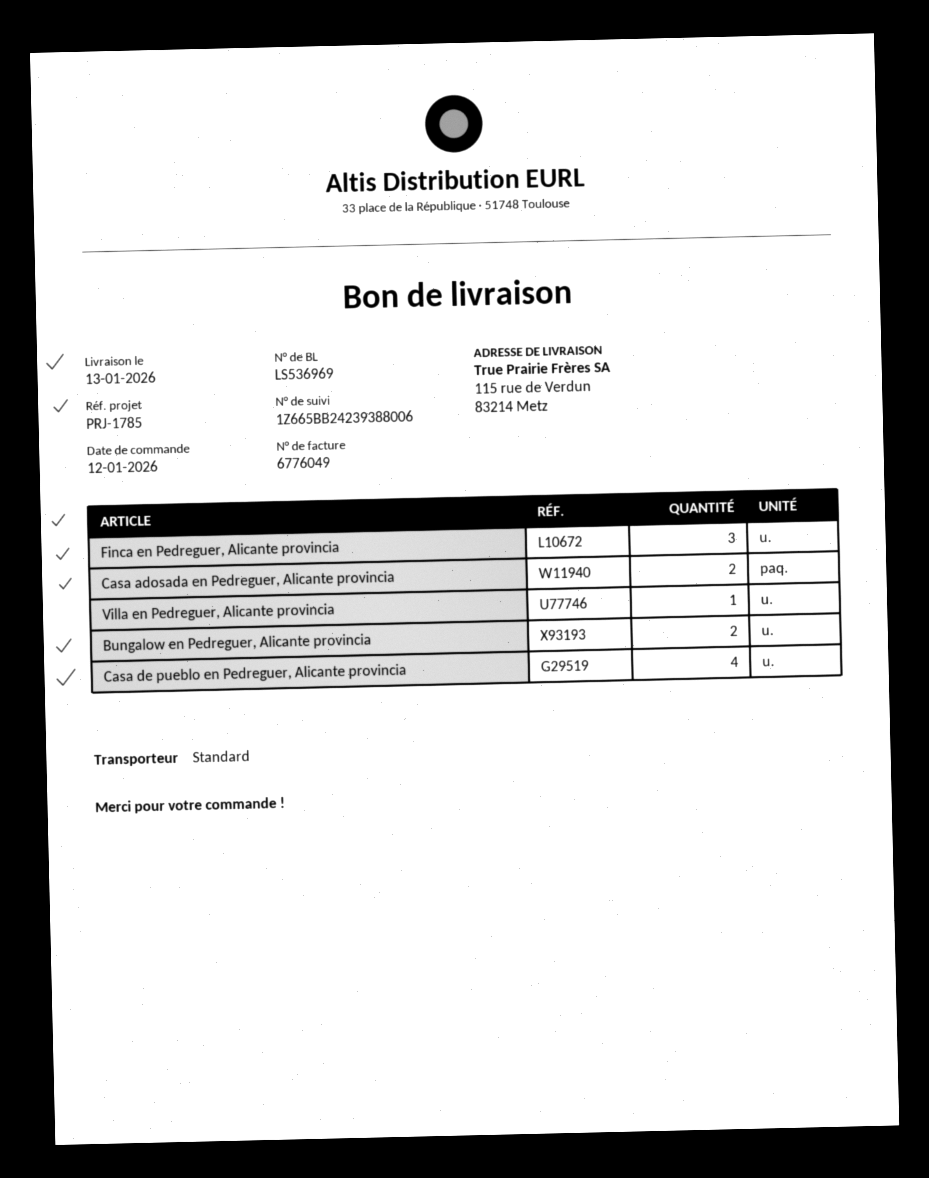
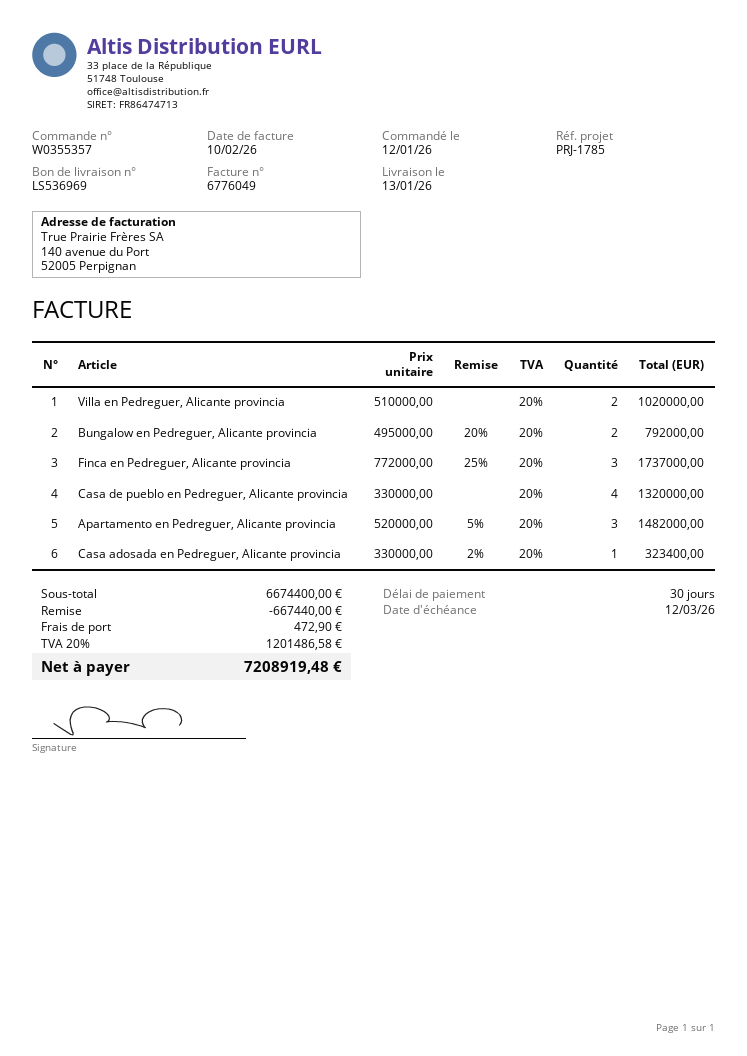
Casa adosada en Pedreguer, Alicante provincia: 2 -> 1
Villa en Pedreguer, Alicante provincia: 1 -> 2
Apartamento en Pedreguer, Alicante provincia: none -> 3

